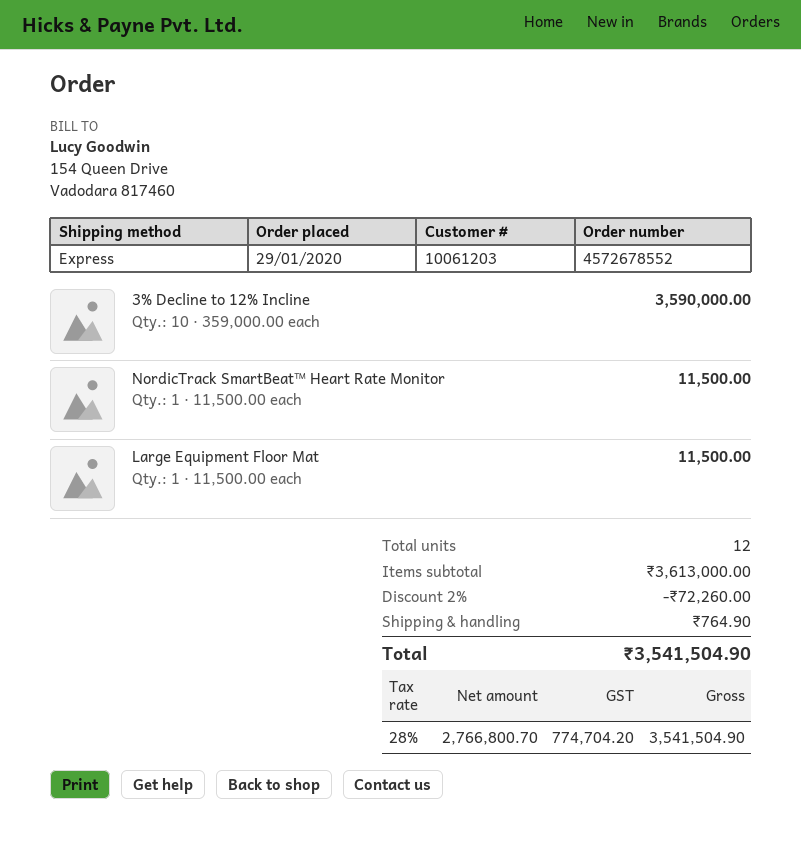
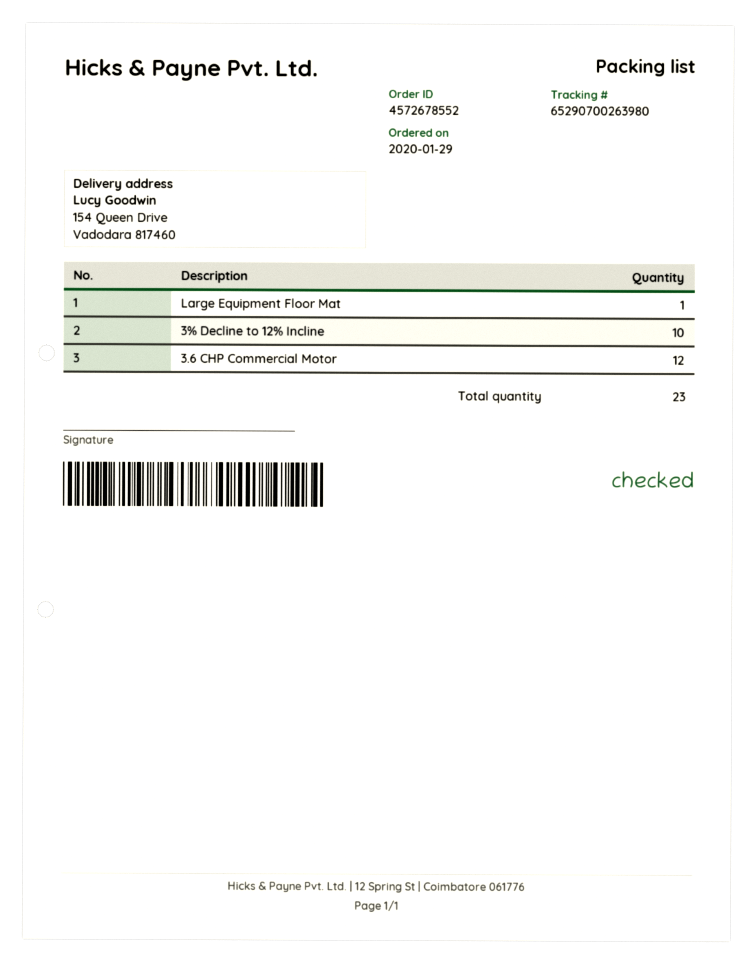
NordicTrack SmartBeat™ Heart Rate Monitor: 1 -> none
3.6 CHP Commercial Motor: none -> 12
total quantity: 12 -> 23

